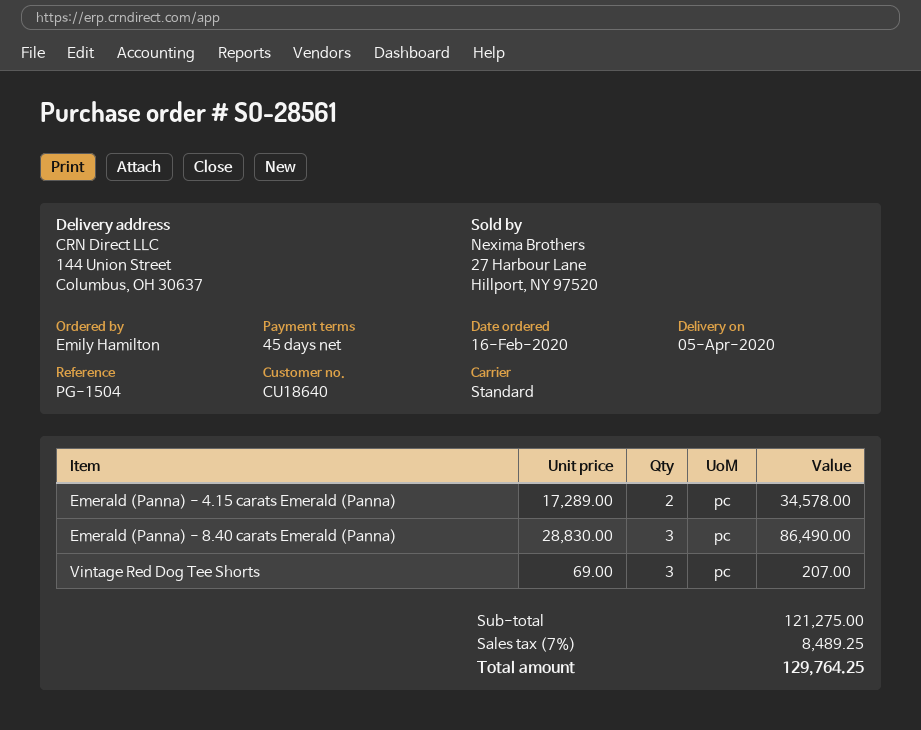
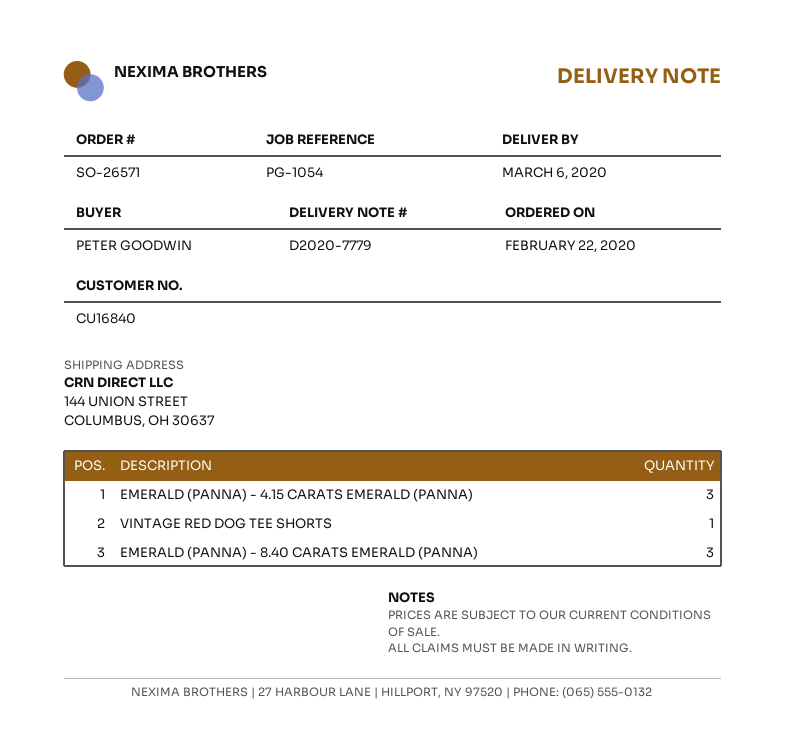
order number: SO-28561 -> SO-26571
order date: 2020-02-16 -> 2020-02-22
delivery date: 2020-04-05 -> 2020-03-06
customer number: CU18640 -> CU16840
reference: PG-1504 -> PG-1054
ordered by: Emily Hamilton -> PETER GOODWIN
Emerald (Panna) - 4.15 carats Emerald (Panna): 2 -> 3
Vintage Red Dog Tee Shorts: 3 -> 1

